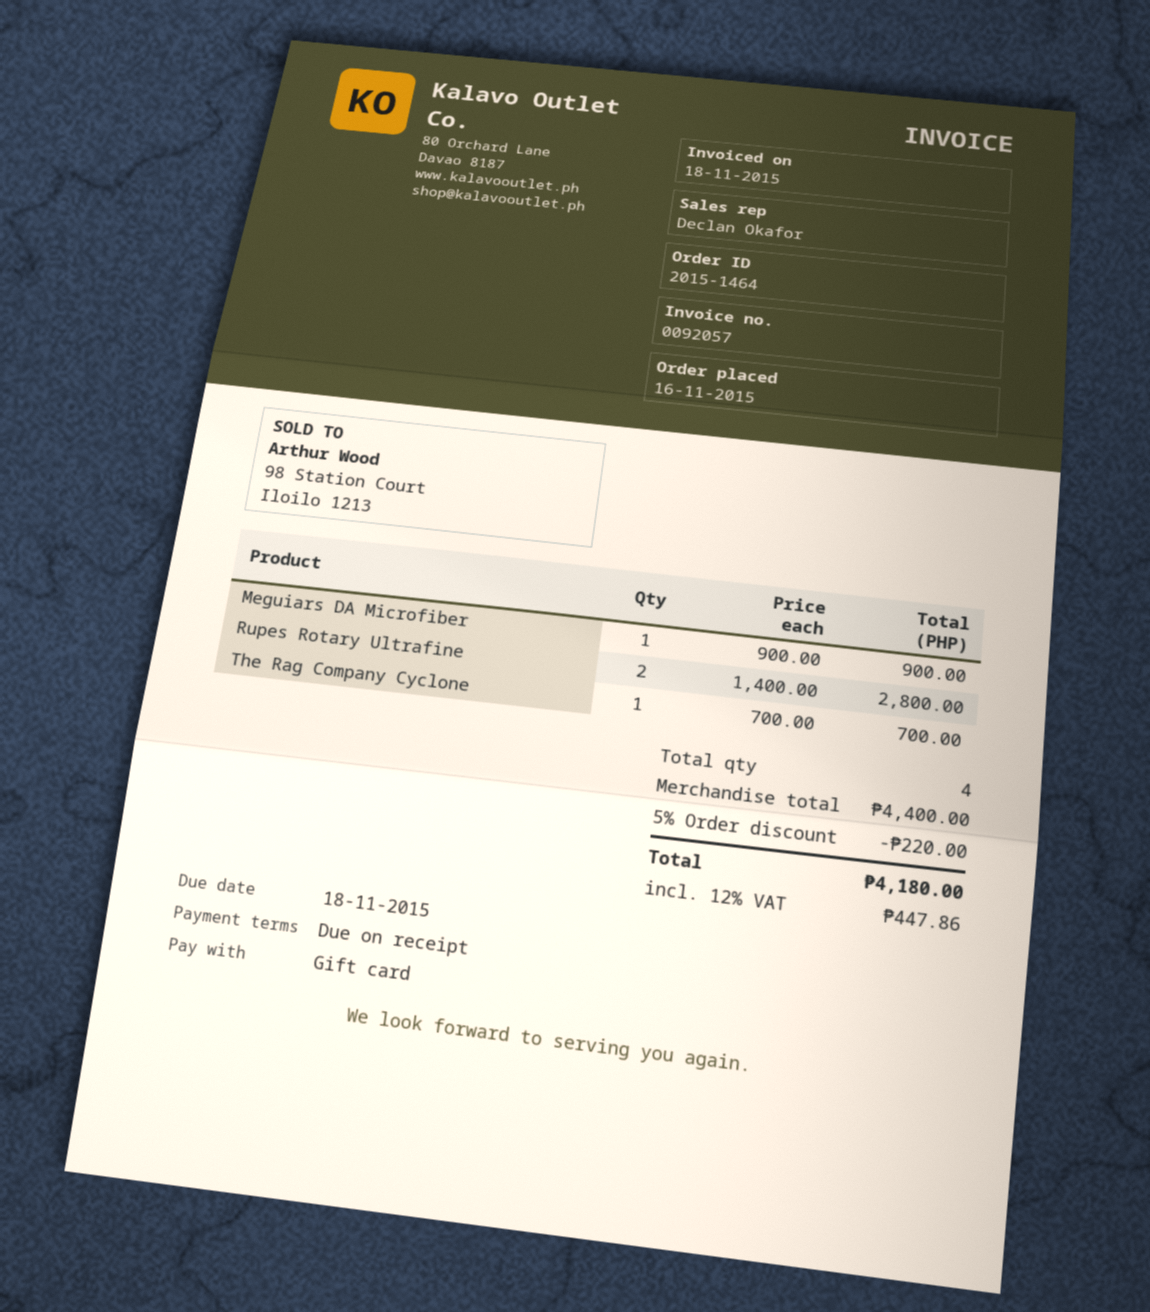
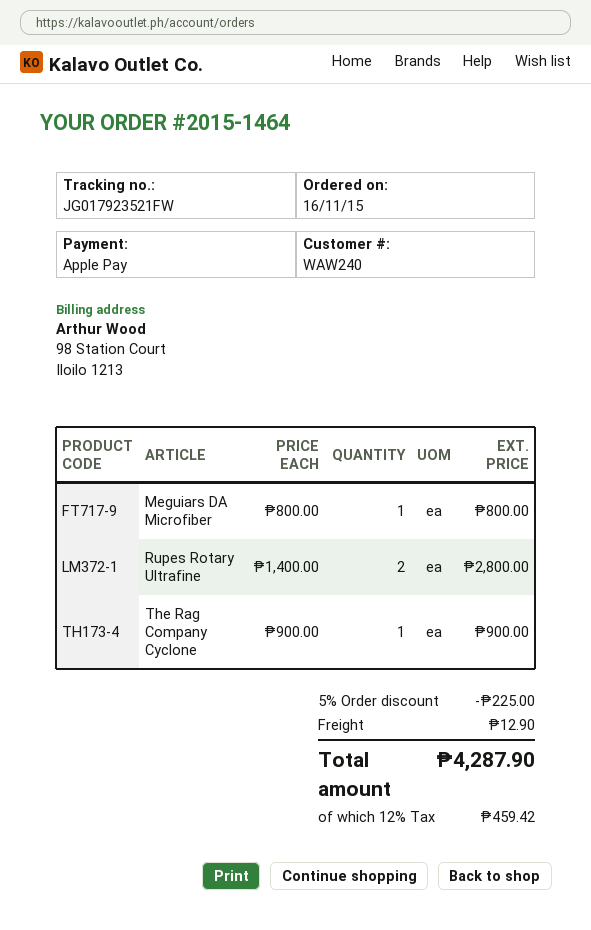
payment method: gift card -> Apple Pay
Meguiars DA Microfiber: 1 x 900.00 = 900.00 -> 1 x 800.00 = 800.00
The Rag Company Cyclone: 1 x 700.00 = 700.00 -> 1 x 900.00 = 900.00
discount: 5% = 220.00 -> 5% = 225.00
shipping: none -> 12.90
tax: 12% = 447.86 -> 12% = 459.42
total: 4180.00 -> 4287.90

